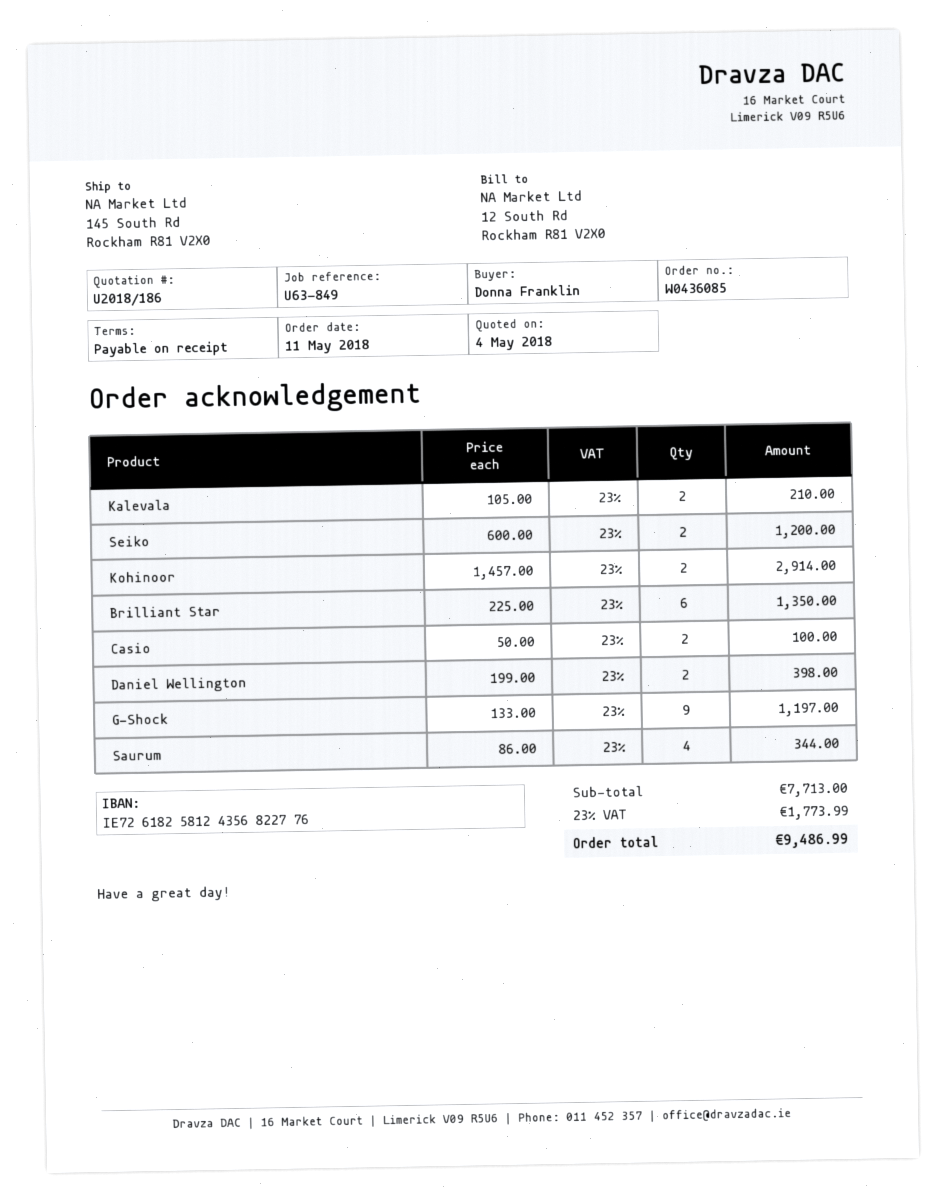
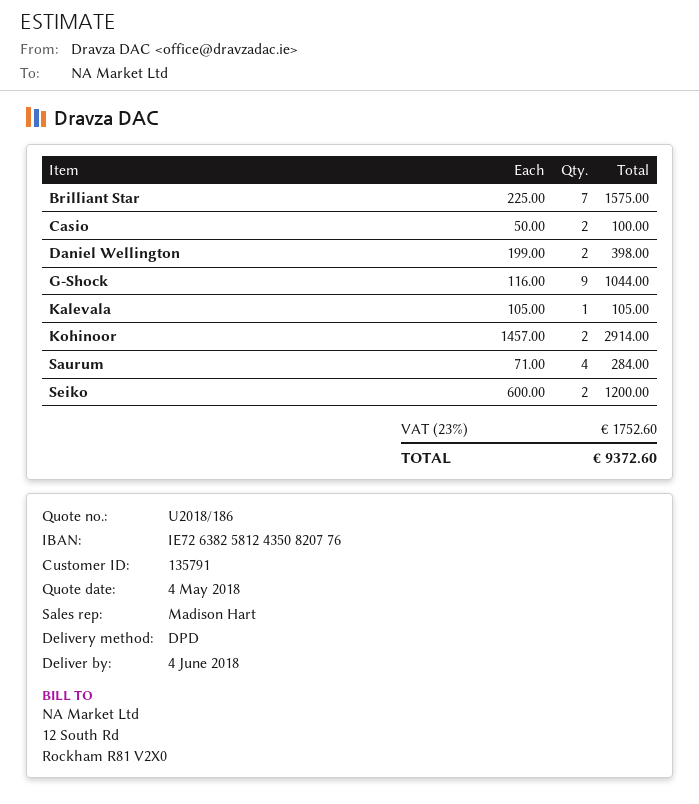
bank account: IE72618258124356822776 -> IE72638258124350820776
Kalevala: 2 x 105.00 = 210.00 -> 1 x 105.00 = 105.00
Brilliant Star: 6 x 225.00 = 1350.00 -> 7 x 225.00 = 1575.00
G-Shock: 9 x 133.00 = 1197.00 -> 9 x 116.00 = 1044.00
Saurum: 4 x 86.00 = 344.00 -> 4 x 71.00 = 284.00
tax: 23% = 1773.99 -> 23% = 1752.60
total: 9486.99 -> 9372.60

